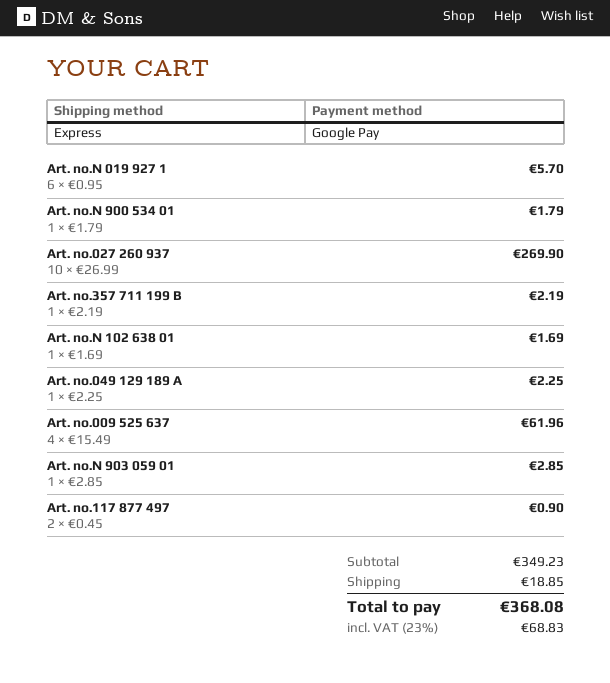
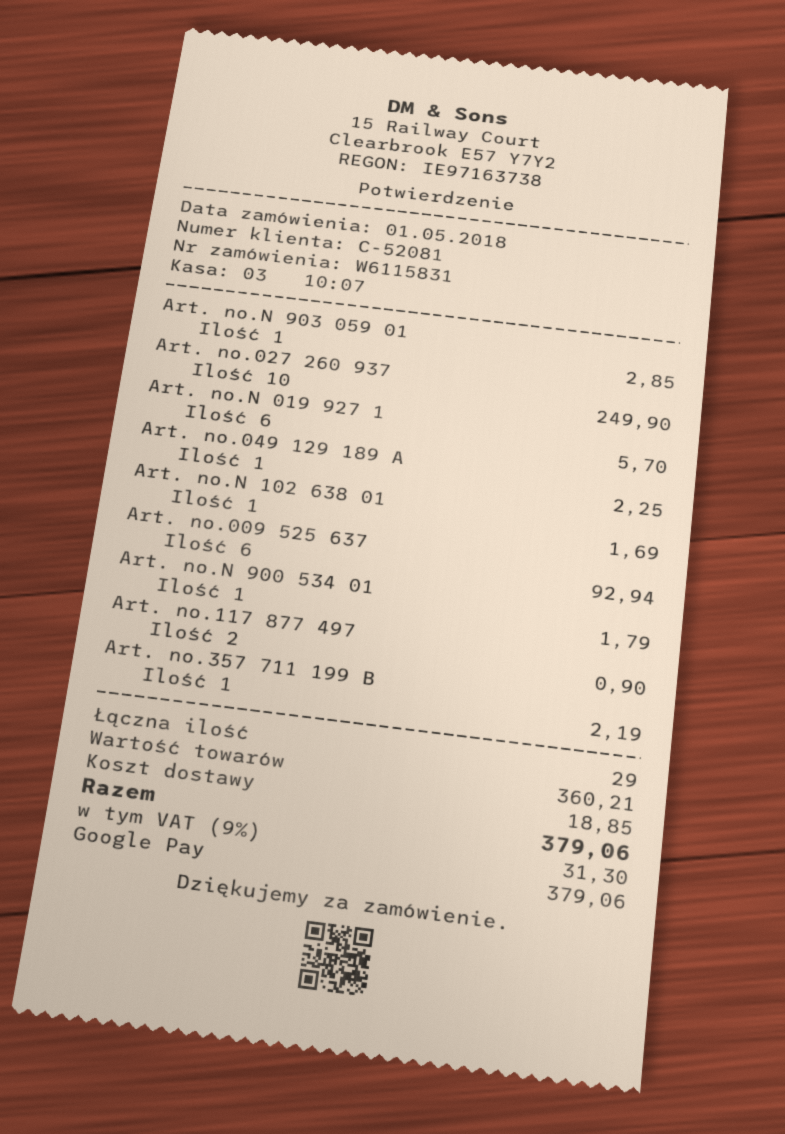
Art. no.027 260 937: 10 for 269.90 -> 10 for 249.90
Art. no.009 525 637: 4 for 61.96 -> 6 for 92.94
subtotal: 349.23 -> 360.21
tax: 23% = 68.83 -> 9% = 31.30
total: 368.08 -> 379.06

